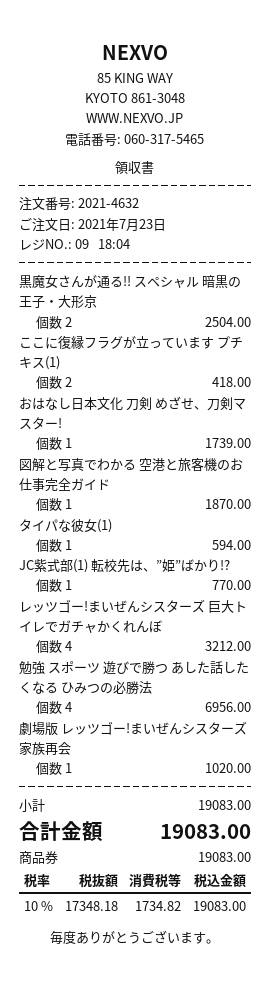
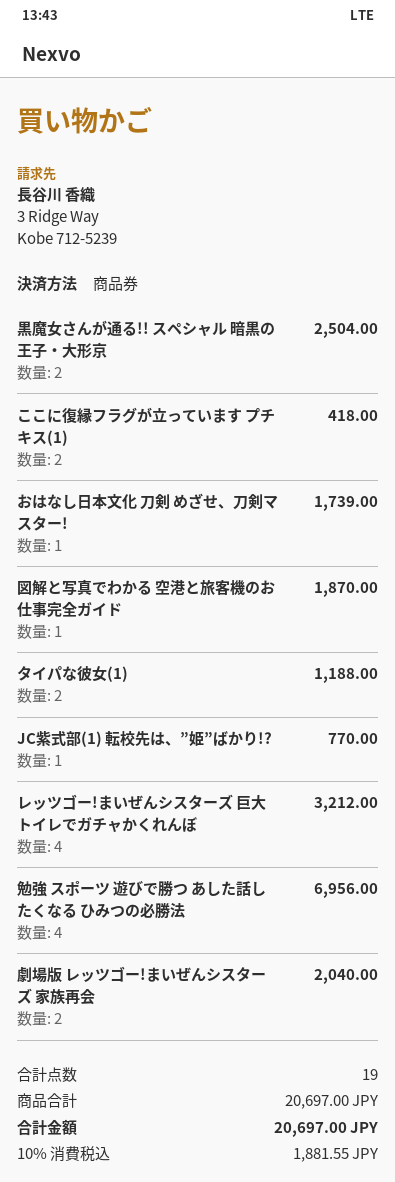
タイパな彼女(1): 1 for 594.00 -> 2 for 1188.00
劇場版 レッツゴー!まいぜんシスターズ 家族再会: 1 for 1020.00 -> 2 for 2040.00
subtotal: 19083.00 -> 20697.00
tax: 10% = 1734.82 -> 10% = 1881.55
total: 19083.00 -> 20697.00

